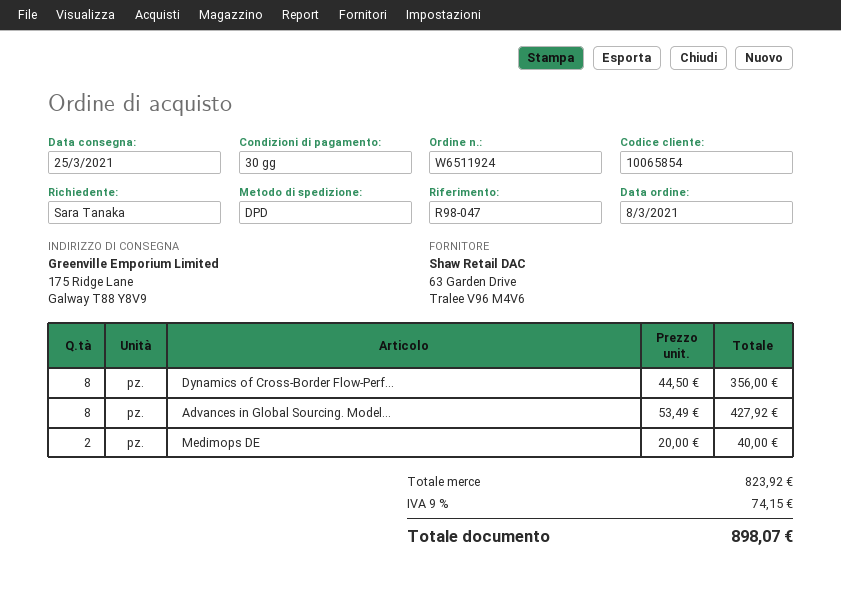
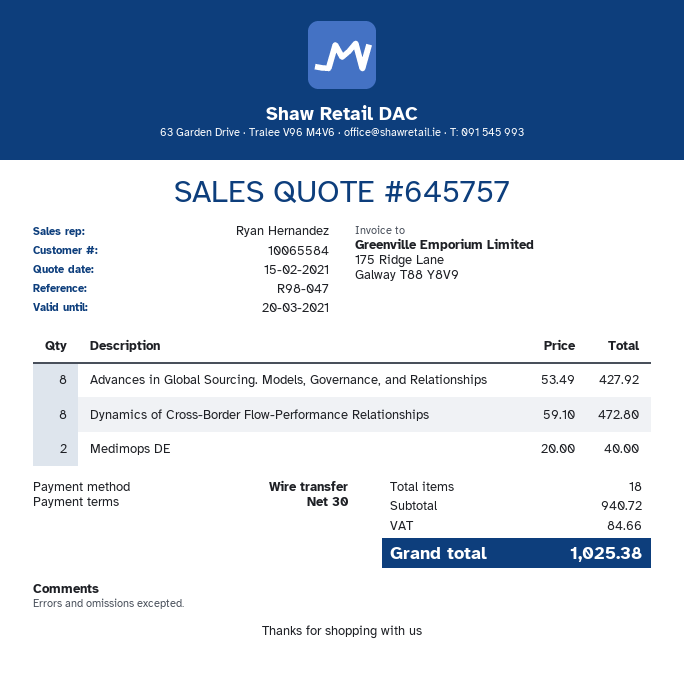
customer number: 10065854 -> 10065584
Dynamics of Cross-Border Flow-Perf...: 8 x 44.50 = 356.00 -> 8 x 59.10 = 472.80
subtotal: 823.92 -> 940.72
tax: 74.15 -> 84.66
total: 898.07 -> 1025.38

